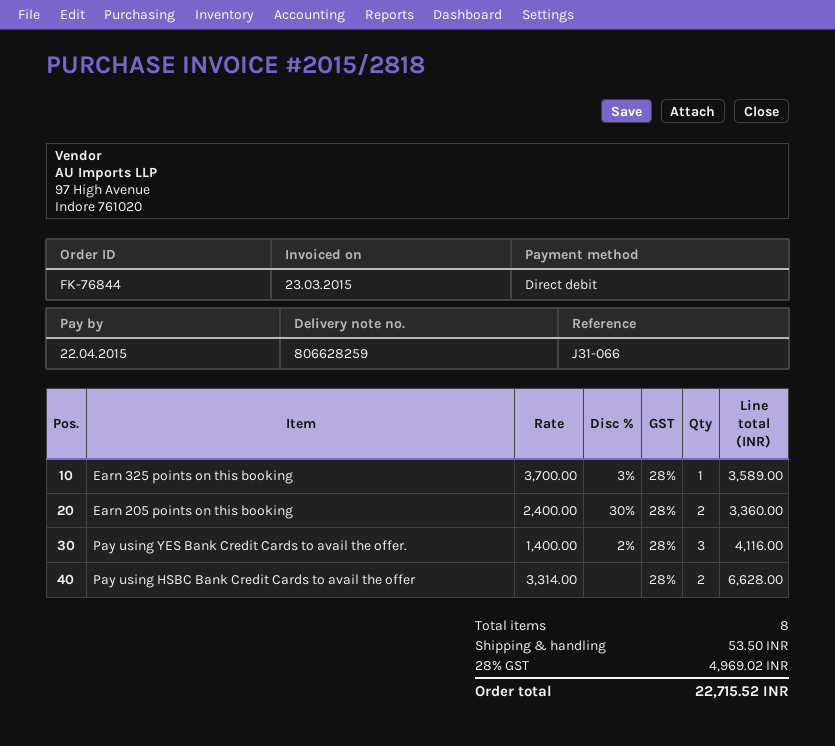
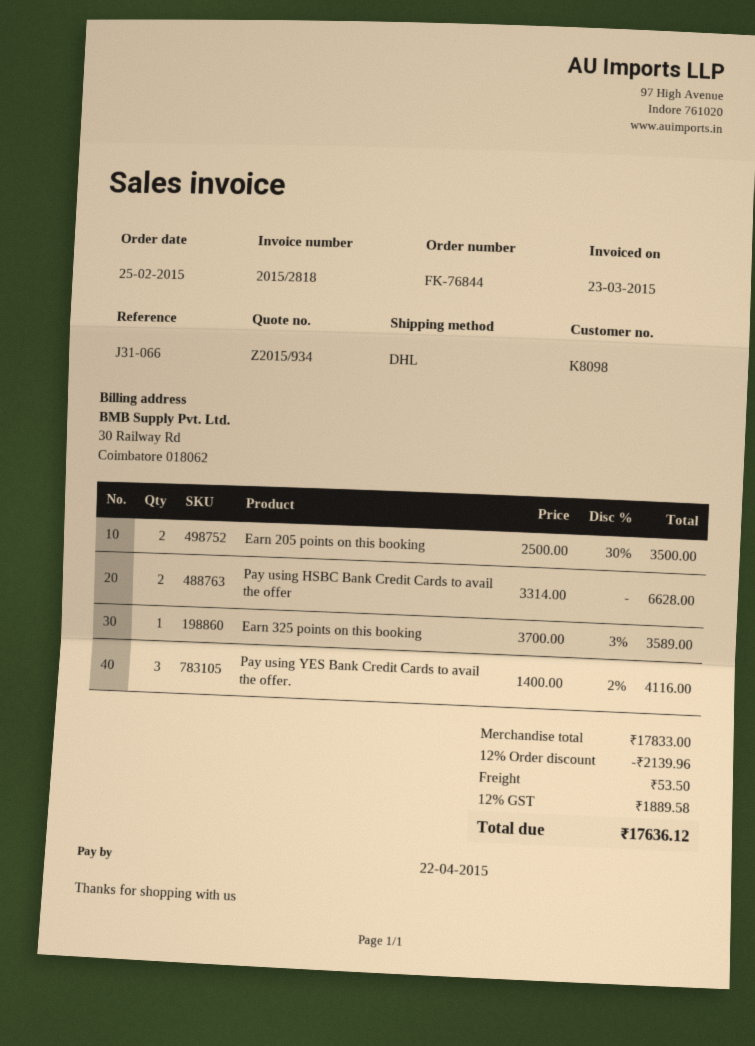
Earn 205 points on this booking: 2 x 2400.00 - 30% = 3360.00 -> 2 x 2500.00 - 30% = 3500.00
discount: none -> 12% = 2139.96
tax: 28% = 4969.02 -> 12% = 1889.58
total: 22715.52 -> 17636.12

